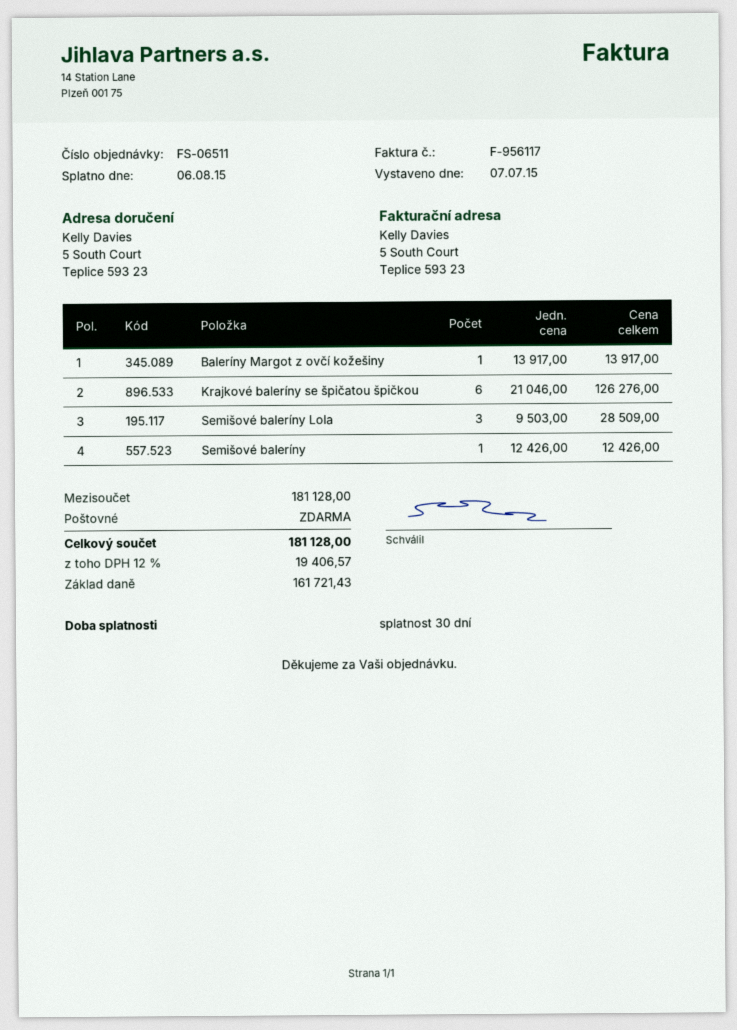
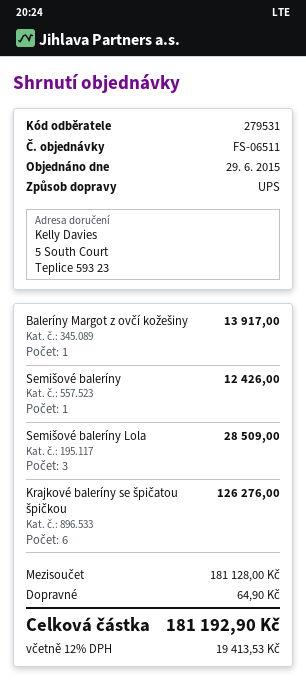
shipping: 0.00 -> 64.90
tax: 12% = 19406.57 -> 12% = 19413.53
total: 181128.00 -> 181192.90

